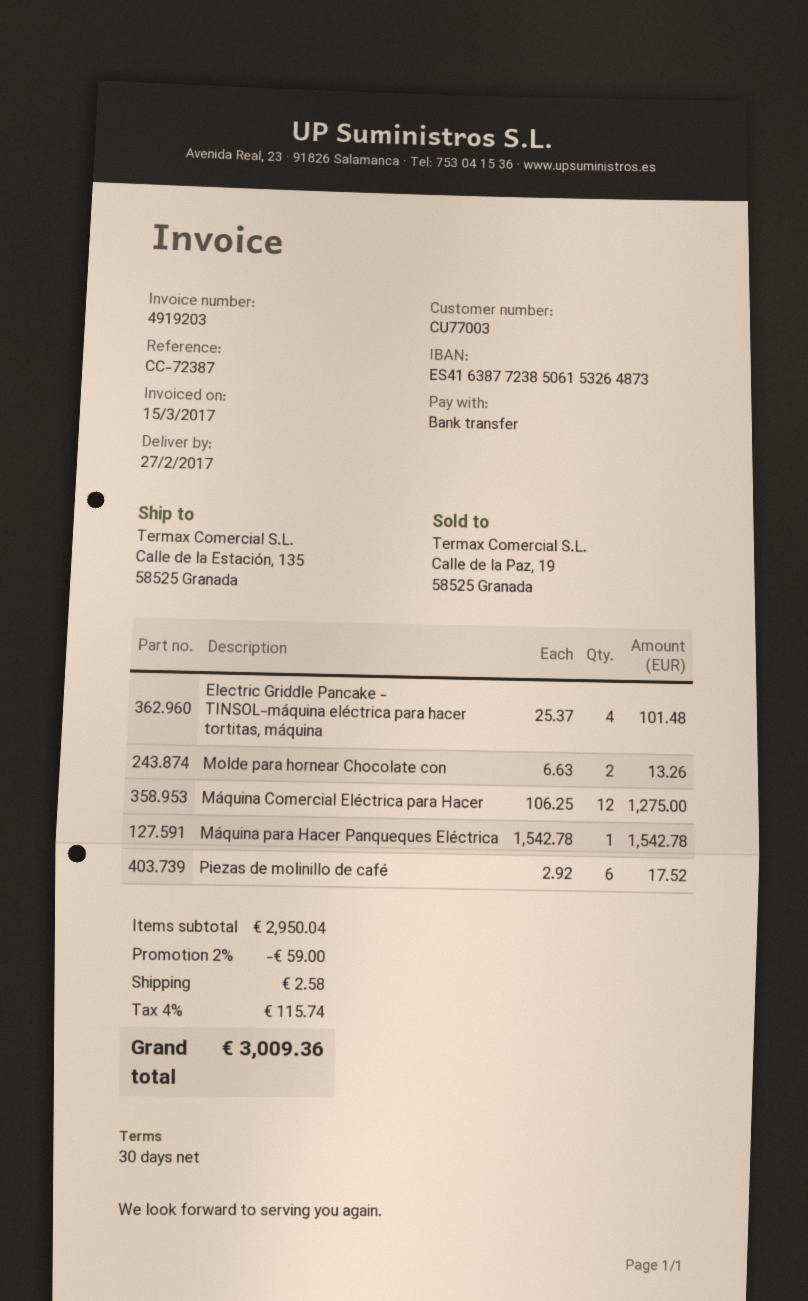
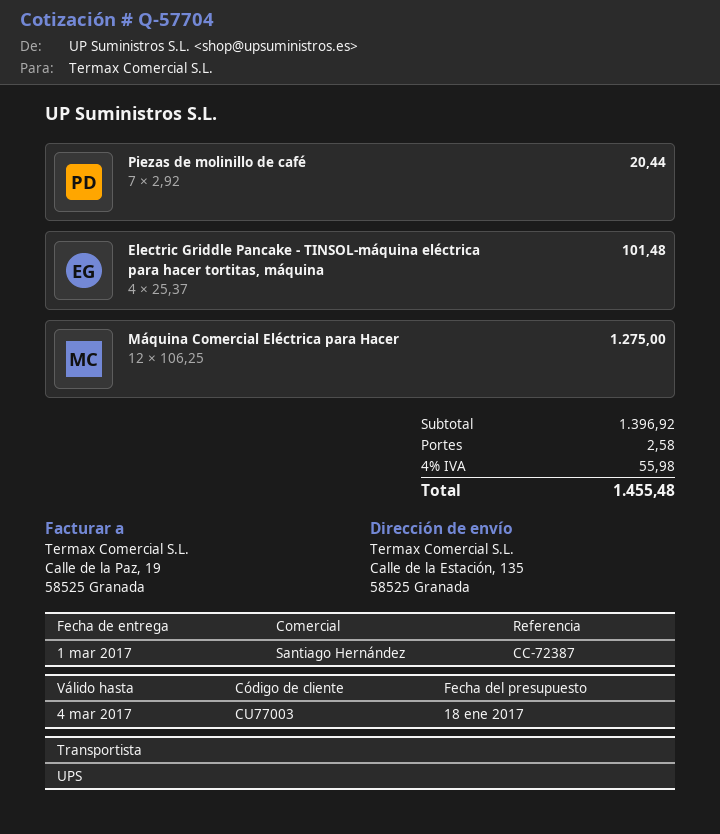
delivery date: 2017-02-27 -> 2017-03-01
Molde para hornear Chocolate con: 2 x 6.63 = 13.26 -> none
Máquina para Hacer Panqueques Eléctrica: 1 x 1542.78 = 1542.78 -> none
Piezas de molinillo de café: 6 x 2.92 = 17.52 -> 7 x 2.92 = 20.44
subtotal: 2950.04 -> 1396.92
discount: 2% = 59.00 -> none
tax: 4% = 115.74 -> 4% = 55.98
total: 3009.36 -> 1455.48

